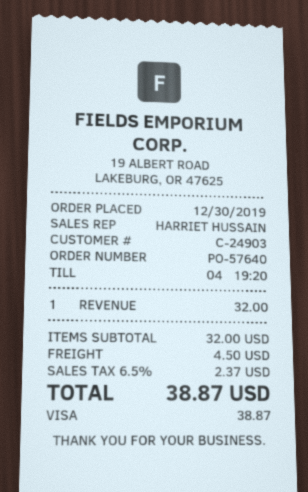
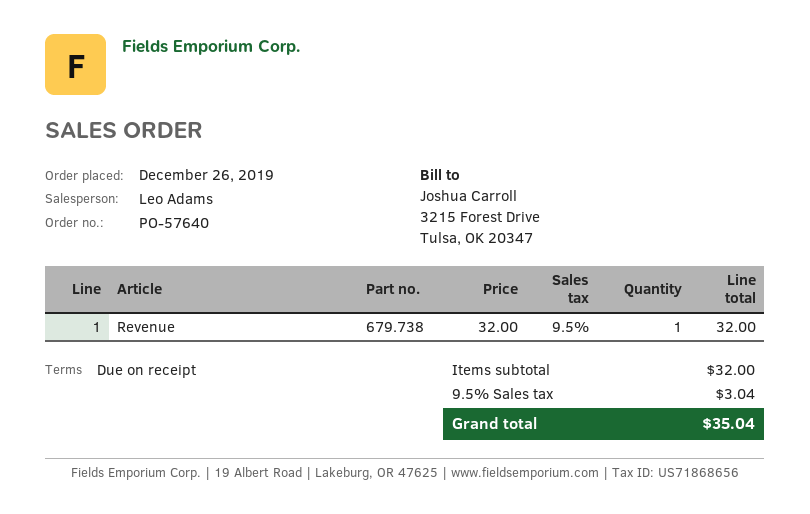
order date: 2019-12-30 -> 2019-12-26
sales rep: HARRIET HUSSAIN -> Leo Adams
shipping: 4.50 -> none
tax: 6.5% = 2.37 -> 9.5% = 3.04
total: 38.87 -> 35.04

